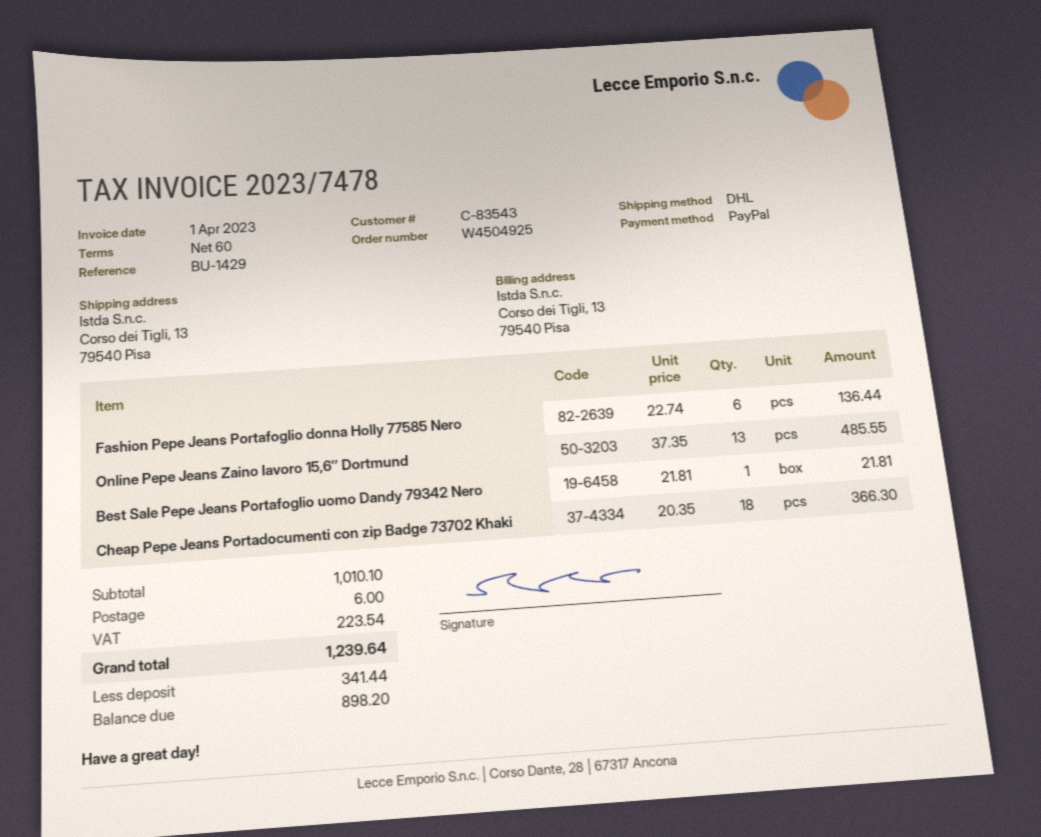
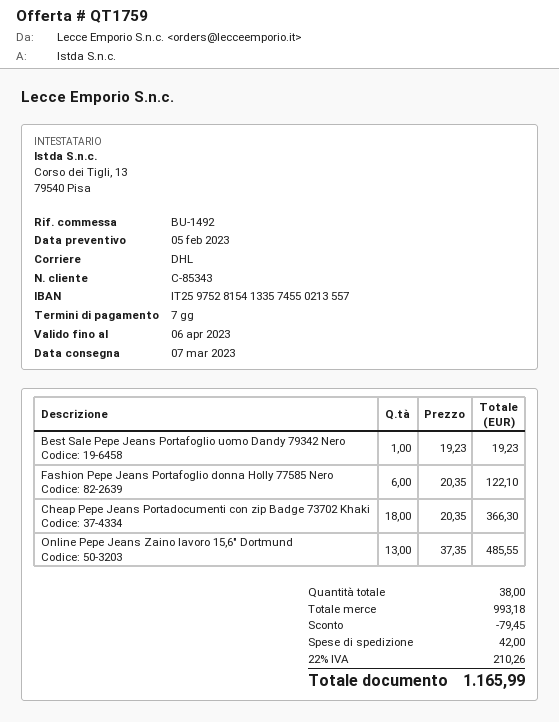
payment terms: 60 days -> 7 days
customer number: C-83543 -> C-85343
reference: BU-1429 -> BU-1492
Fashion Pepe Jeans Portafoglio donna Holly 77585 Nero: 6 x 22.74 = 136.44 -> 6 x 20.35 = 122.10
Best Sale Pepe Jeans Portafoglio uomo Dandy 79342 Nero: 1 x 21.81 = 21.81 -> 1 x 19.23 = 19.23
subtotal: 1010.10 -> 993.18
discount: none -> 79.45
shipping: 6.00 -> 42.00
tax: 223.54 -> 210.26
total: 1239.64 -> 1165.99

